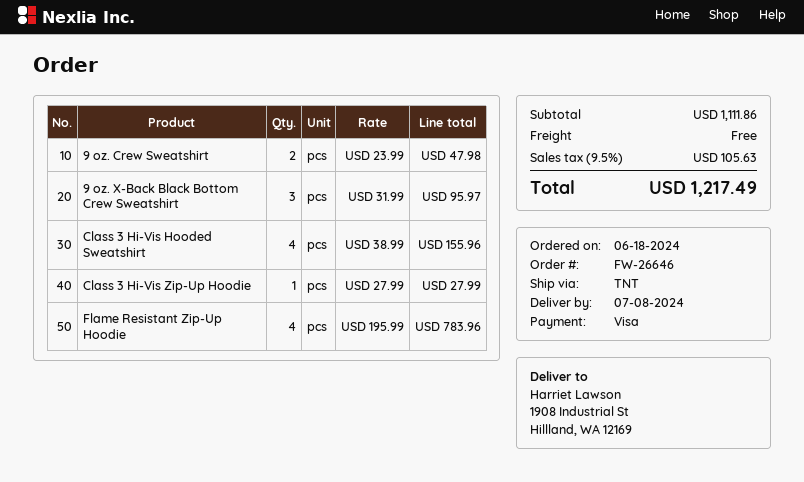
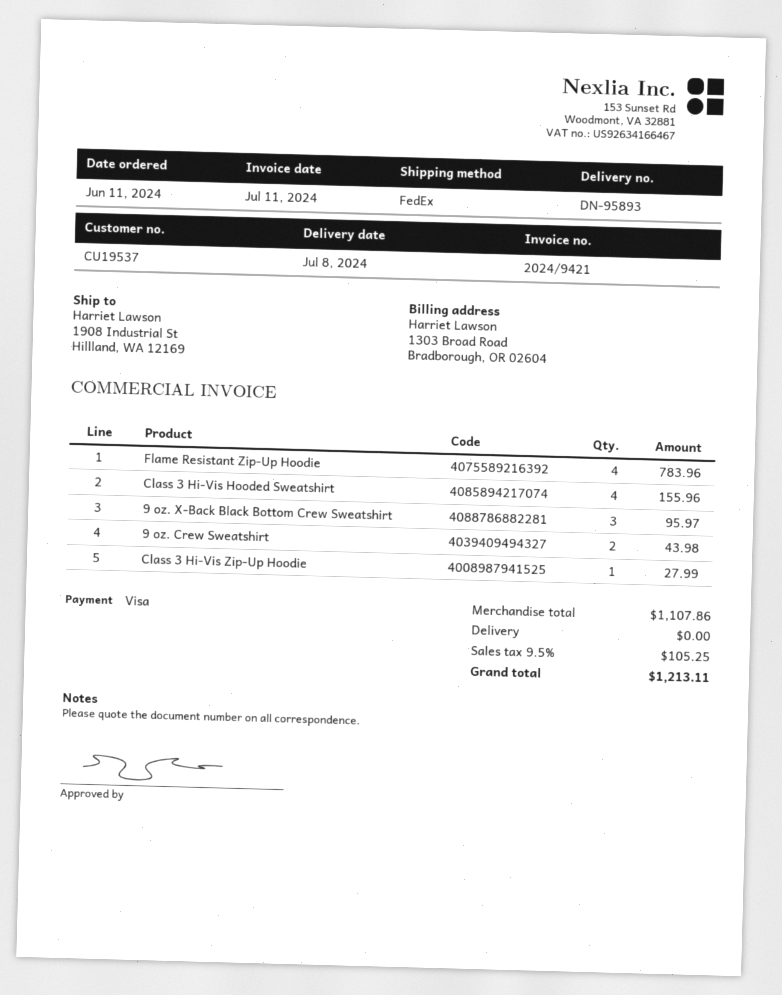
order date: 2024-06-18 -> 2024-06-11
shipping method: TNT -> FedEx
9 oz. Crew Sweatshirt: 2 for 47.98 -> 2 for 43.98
subtotal: 1111.86 -> 1107.86
tax: 9.5% = 105.63 -> 9.5% = 105.25
total: 1217.49 -> 1213.11

